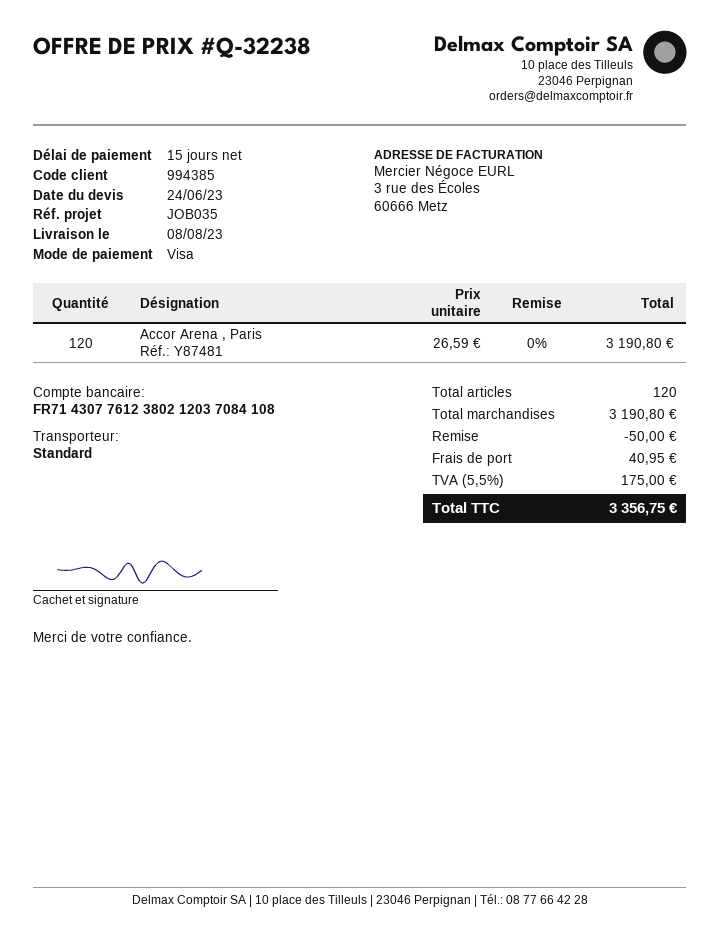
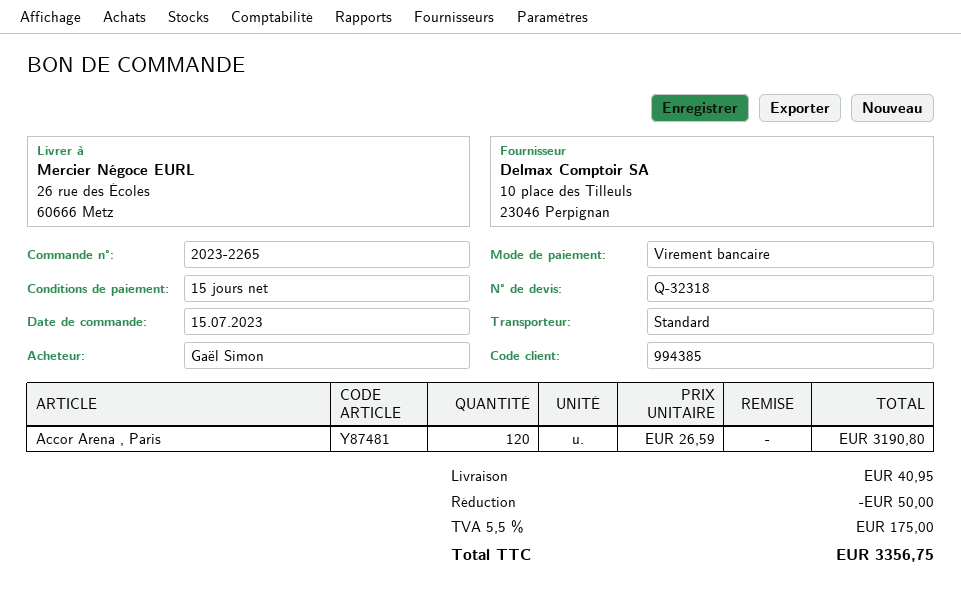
quote number: Q-32238 -> Q-32318
payment method: Visa -> bank transfer

